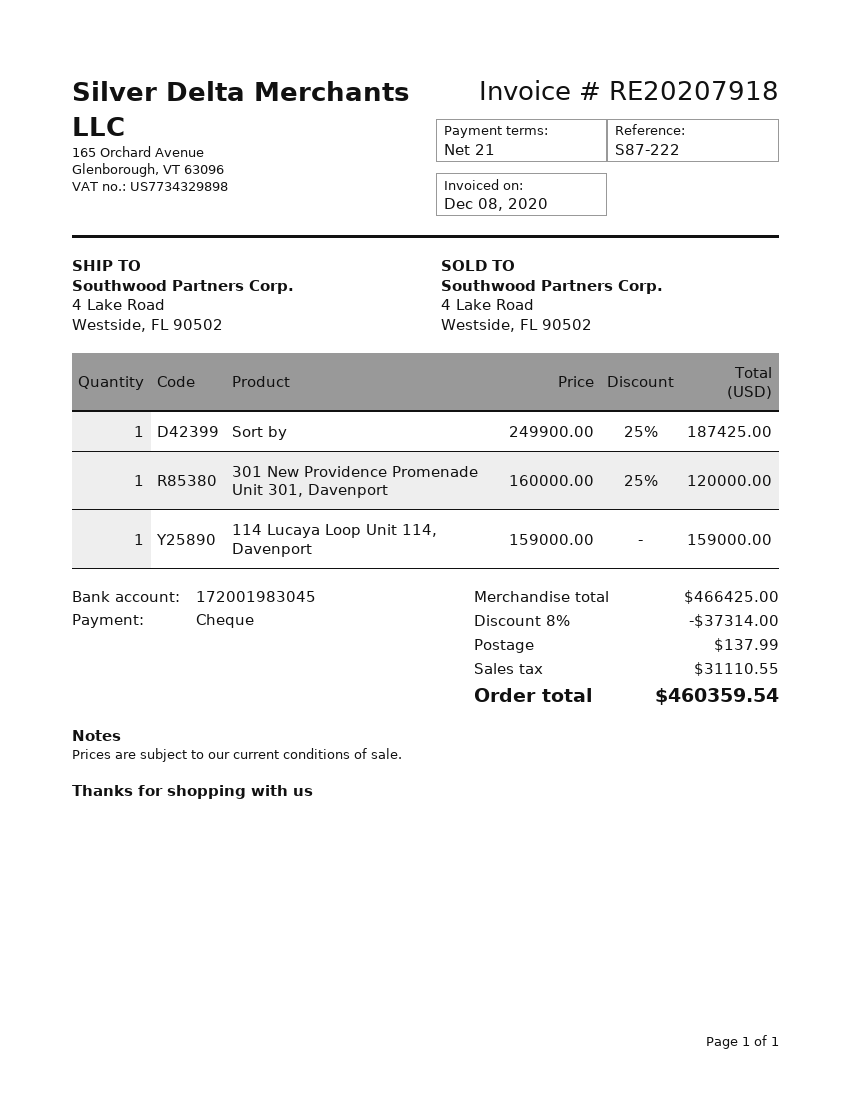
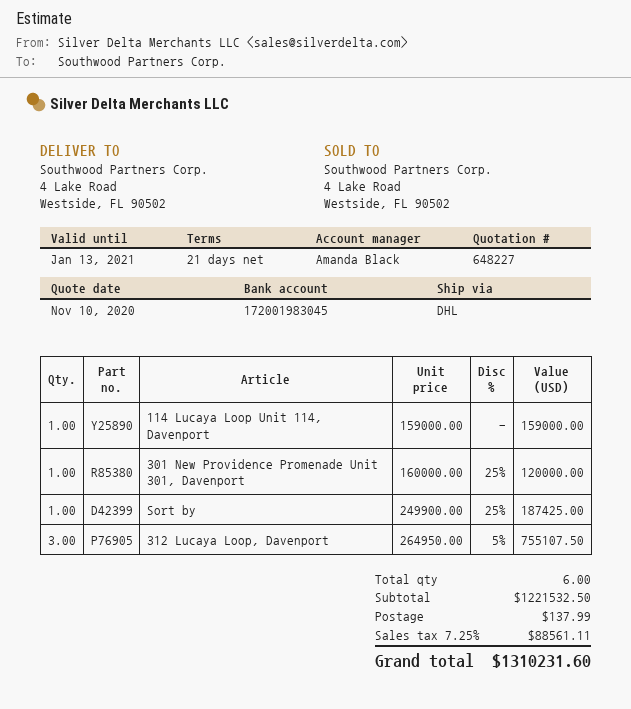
312 Lucaya Loop, Davenport: none -> 3 x 264950.00 - 5% = 755107.50
subtotal: 466425.00 -> 1221532.50
discount: 8% = 37314.00 -> none
tax: 31110.55 -> 88561.11
total: 460359.54 -> 1310231.60

